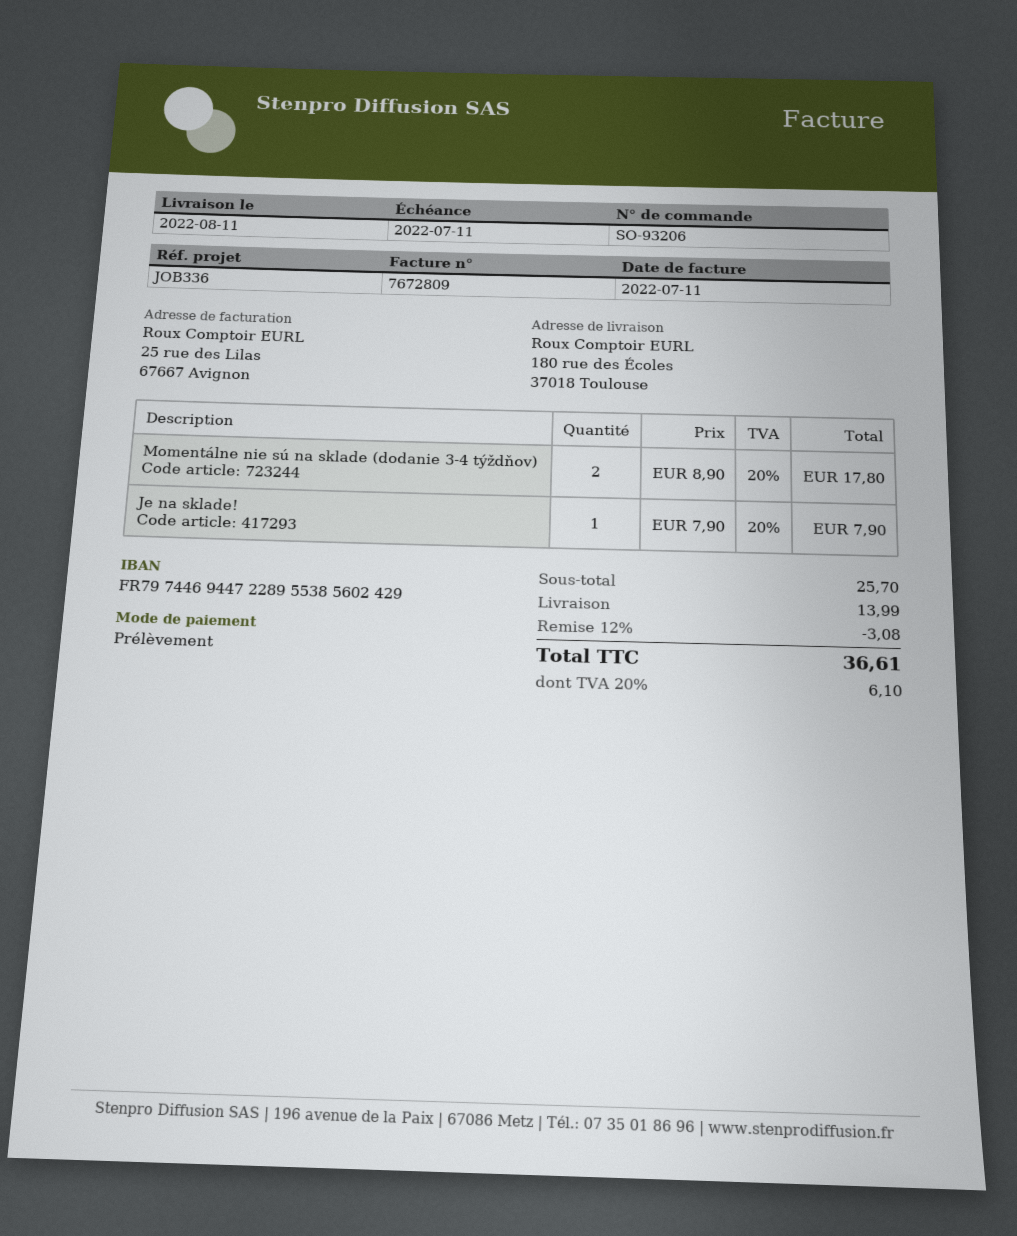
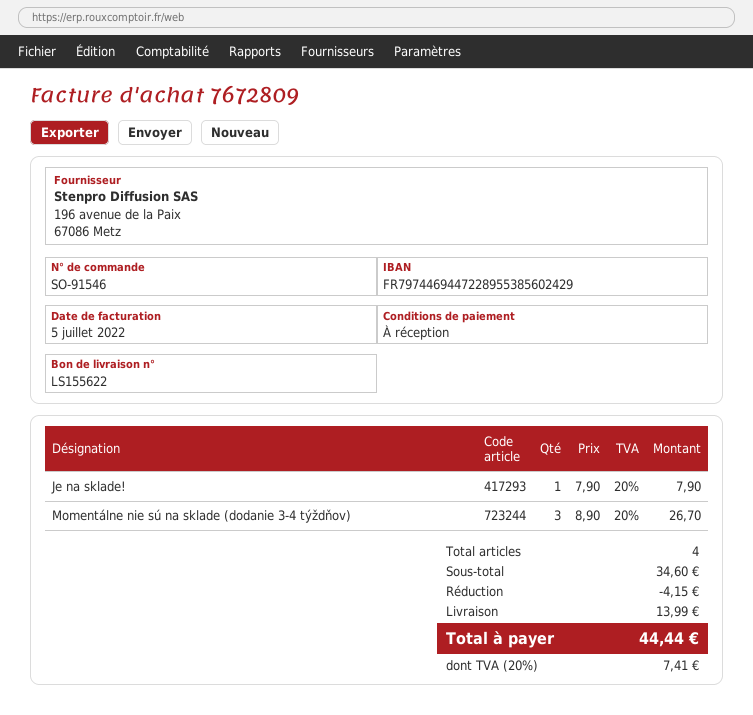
order number: SO-93206 -> SO-91546
invoice date: 2022-07-11 -> 2022-07-05
Momentálne nie sú na sklade (dodanie 3-4 týždňov): 2 x 8.90 = 17.80 -> 3 x 8.90 = 26.70
subtotal: 25.70 -> 34.60
discount: 3.08 -> 4.15
tax: 20% = 6.10 -> 20% = 7.41
total: 36.61 -> 44.44

